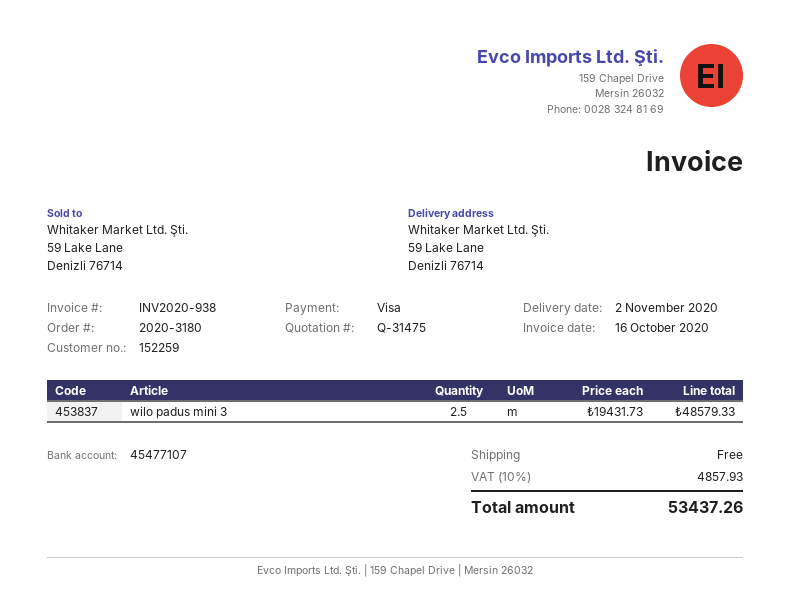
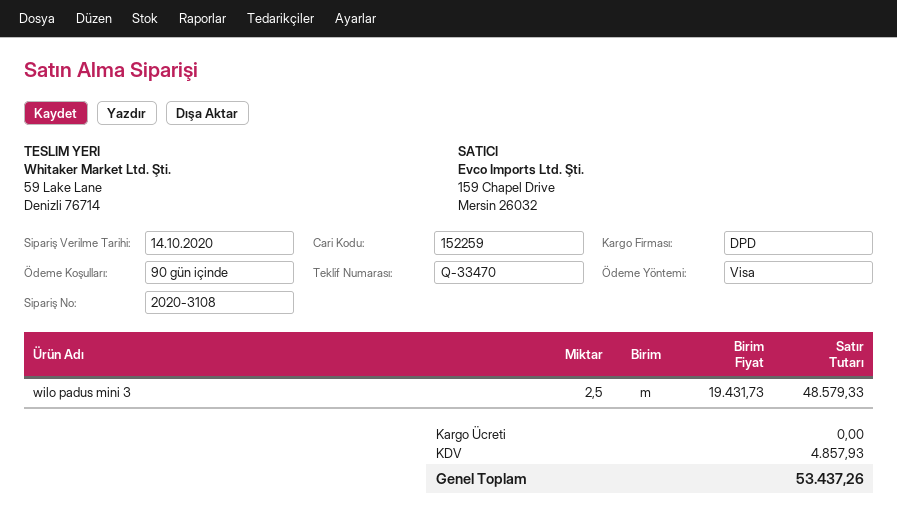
quote number: Q-31475 -> Q-33470
order number: 2020-3180 -> 2020-3108

